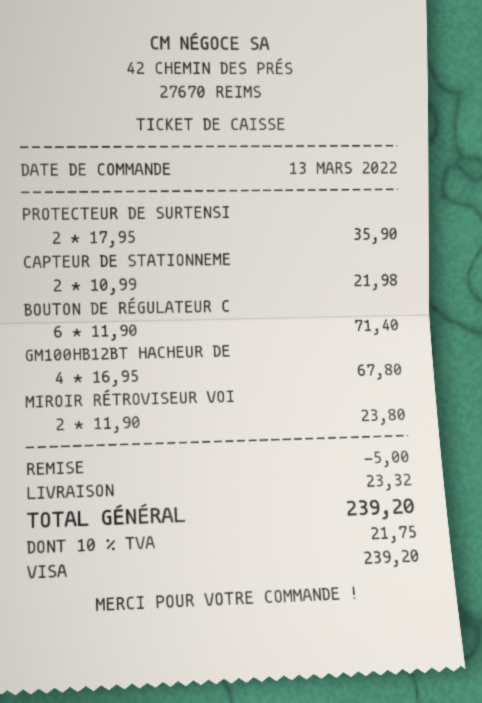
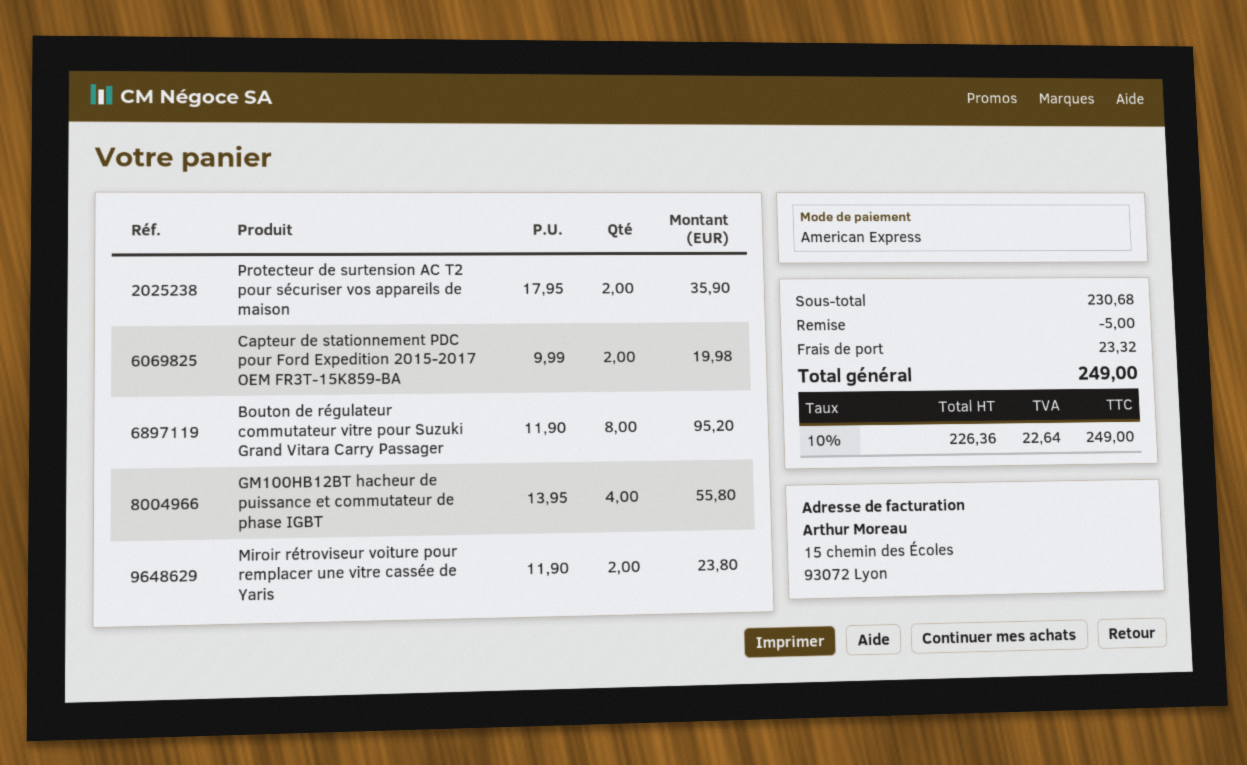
payment method: Visa -> American Express
CAPTEUR DE STATIONNEME: 2 x 10.99 = 21.98 -> 2 x 9.99 = 19.98
BOUTON DE RÉGULATEUR C: 6 x 11.90 = 71.40 -> 8 x 11.90 = 95.20
GM100HB12BT HACHEUR DE: 4 x 16.95 = 67.80 -> 4 x 13.95 = 55.80
tax: 10% = 21.75 -> 10% = 22.64
total: 239.20 -> 249.00

